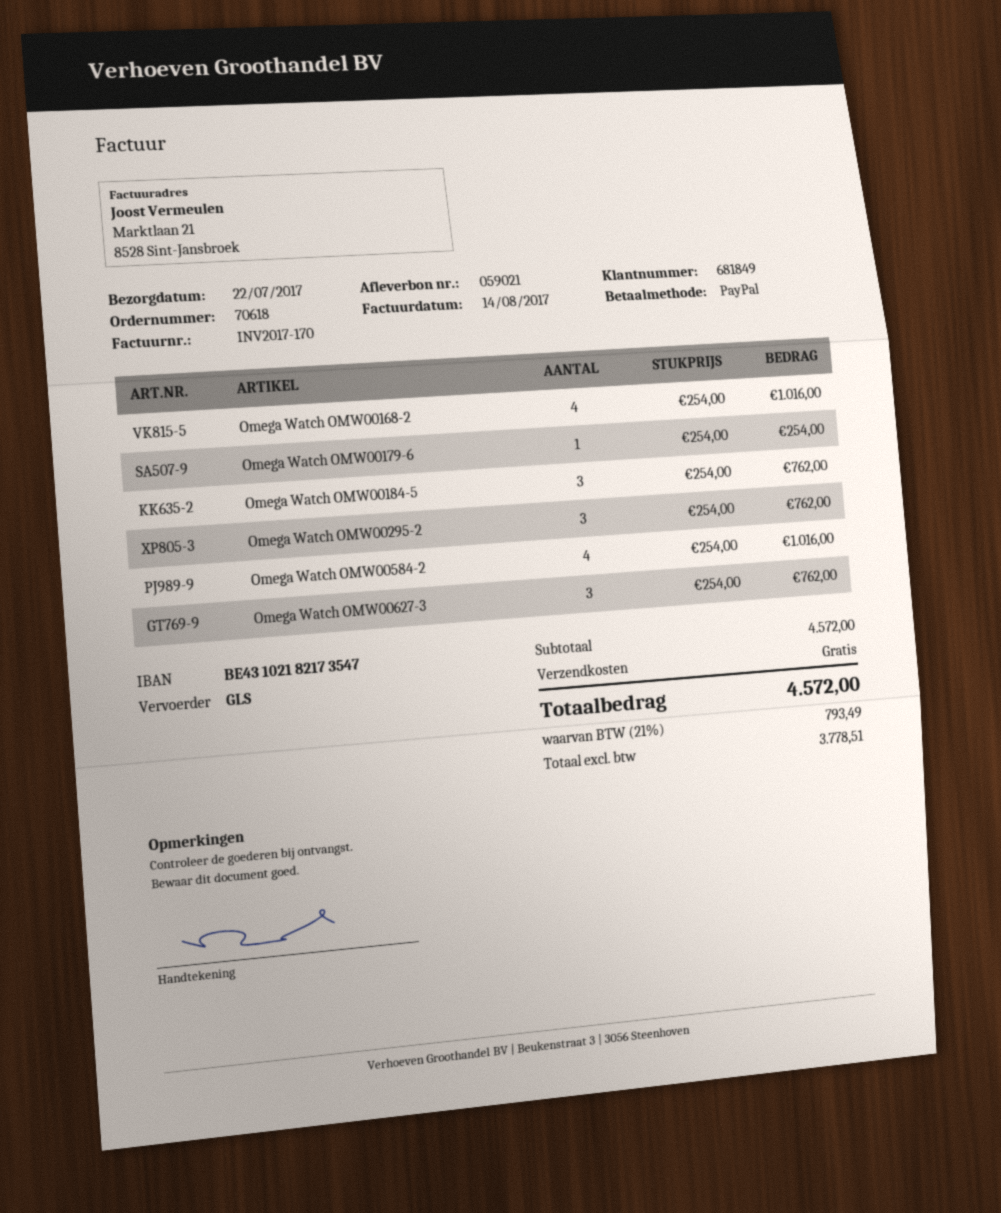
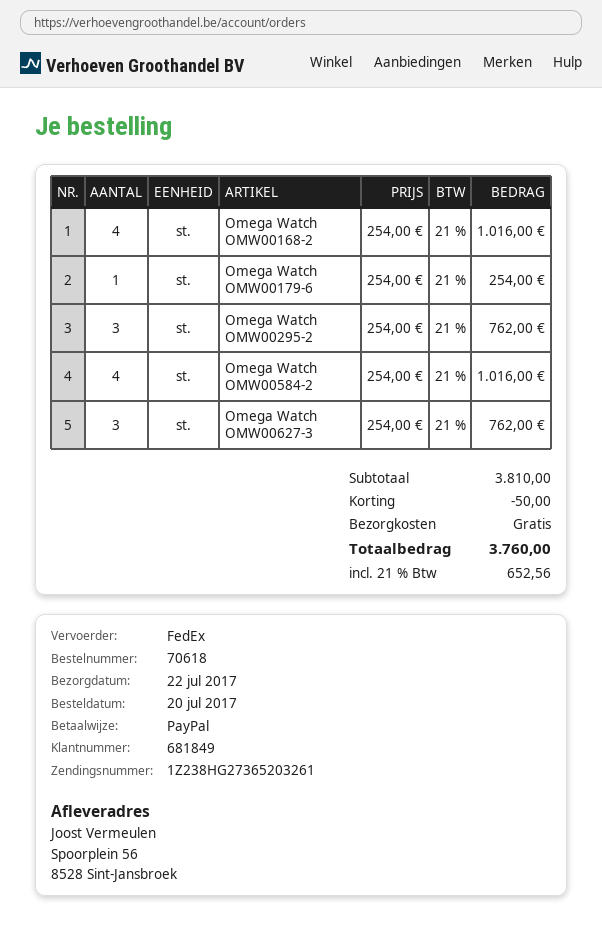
shipping method: GLS -> FedEx
Omega Watch OMW00184-5: 3 x 254.00 = 762.00 -> none
subtotal: 4572.00 -> 3810.00
discount: none -> 50.00
tax: 21% = 793.49 -> 21% = 652.56
total: 4572.00 -> 3760.00

